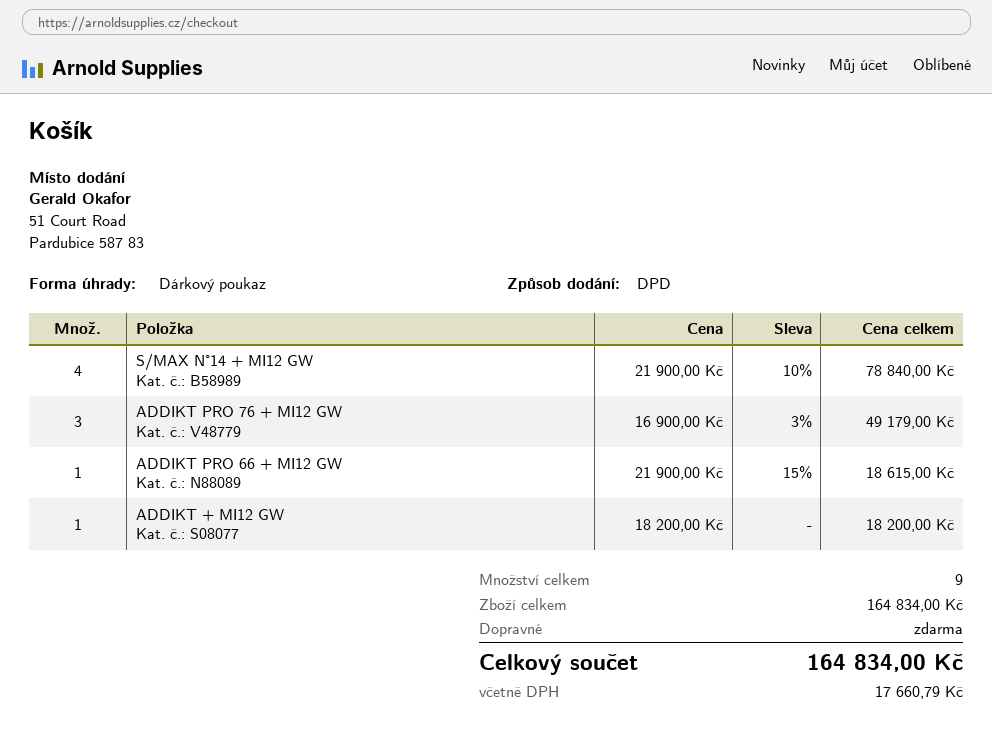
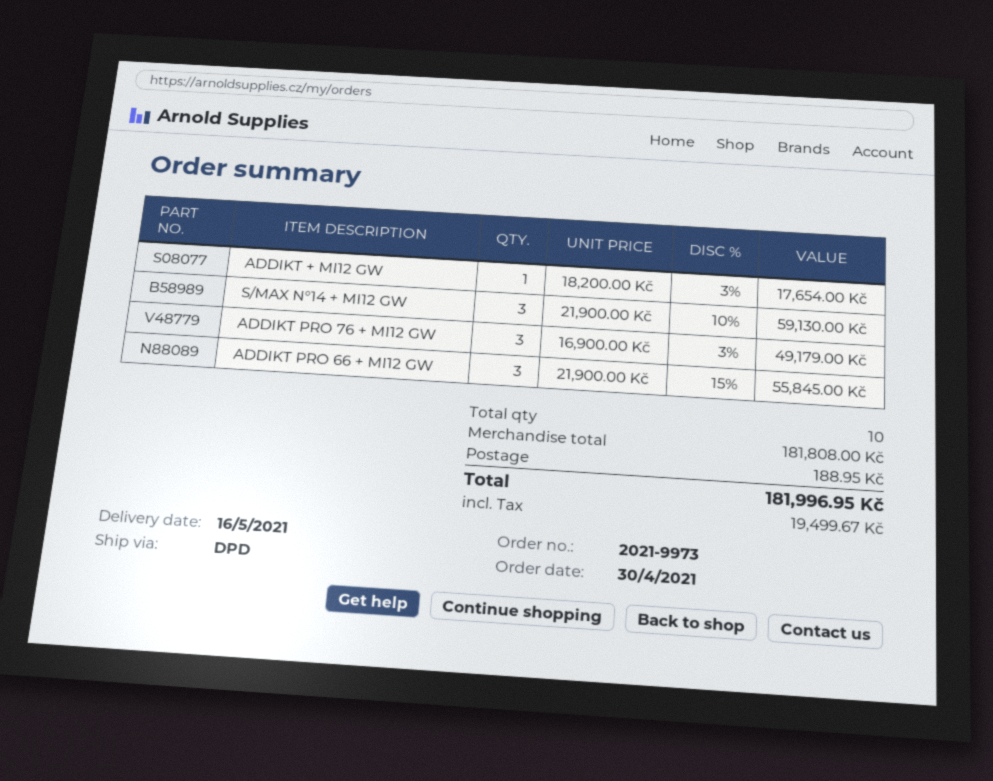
S/MAX N°14 + MI12 GW: 4 x 21900.00 - 10% = 78840.00 -> 3 x 21900.00 - 10% = 59130.00
ADDIKT PRO 66 + MI12 GW: 1 x 21900.00 - 15% = 18615.00 -> 3 x 21900.00 - 15% = 55845.00
ADDIKT + MI12 GW: 1 x 18200.00 = 18200.00 -> 1 x 18200.00 - 3% = 17654.00
total quantity: 9 -> 10
subtotal: 164834.00 -> 181808.00
shipping: 0.00 -> 188.95
tax: 17660.79 -> 19499.67
total: 164834.00 -> 181996.95

